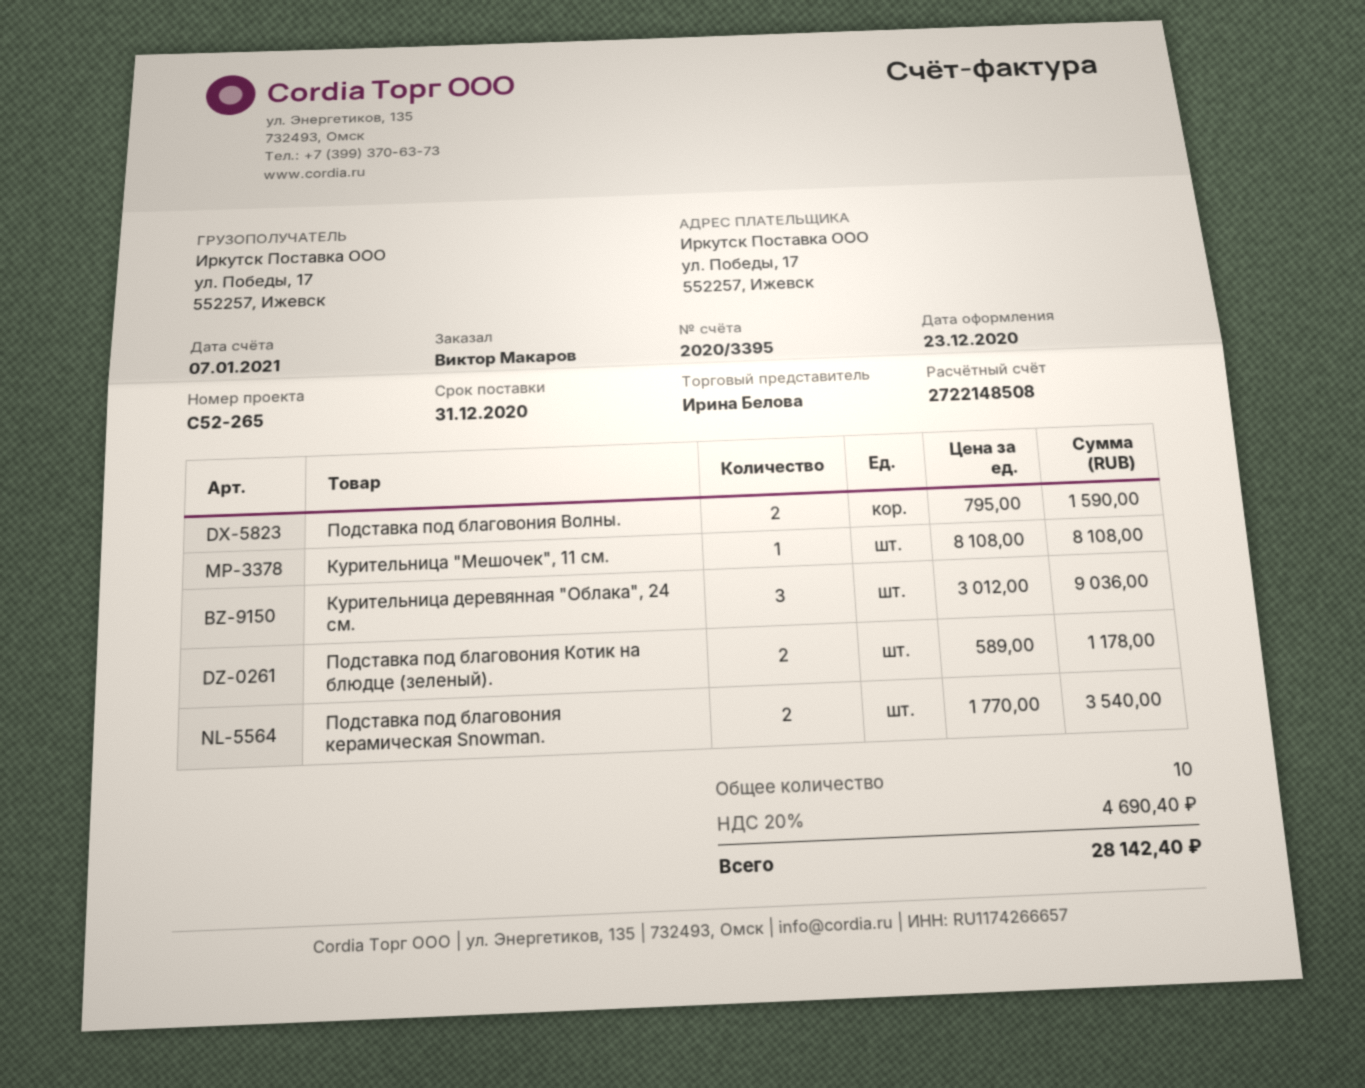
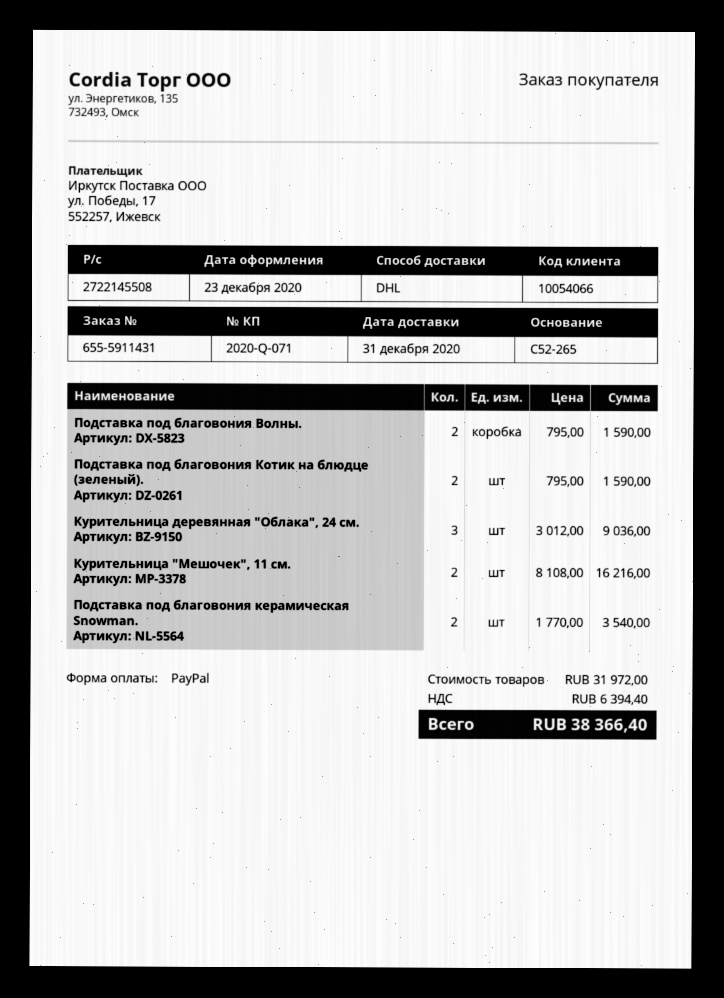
bank account: 2722148508 -> 2722145508
Курительница "Мешочек", 11 см.: 1 x 8108.00 = 8108.00 -> 2 x 8108.00 = 16216.00
Подставка под благовония Котик на блюдце (зеленый).: 2 x 589.00 = 1178.00 -> 2 x 795.00 = 1590.00
tax: 4690.40 -> 6394.40
total: 28142.40 -> 38366.40

